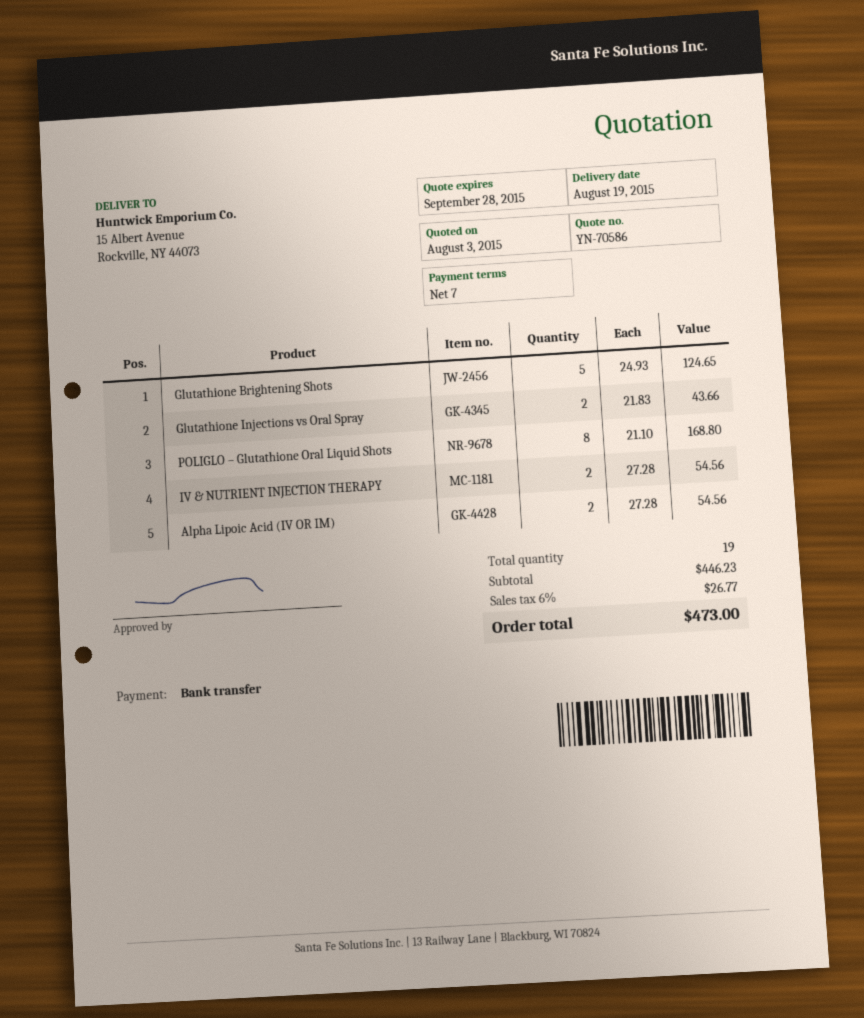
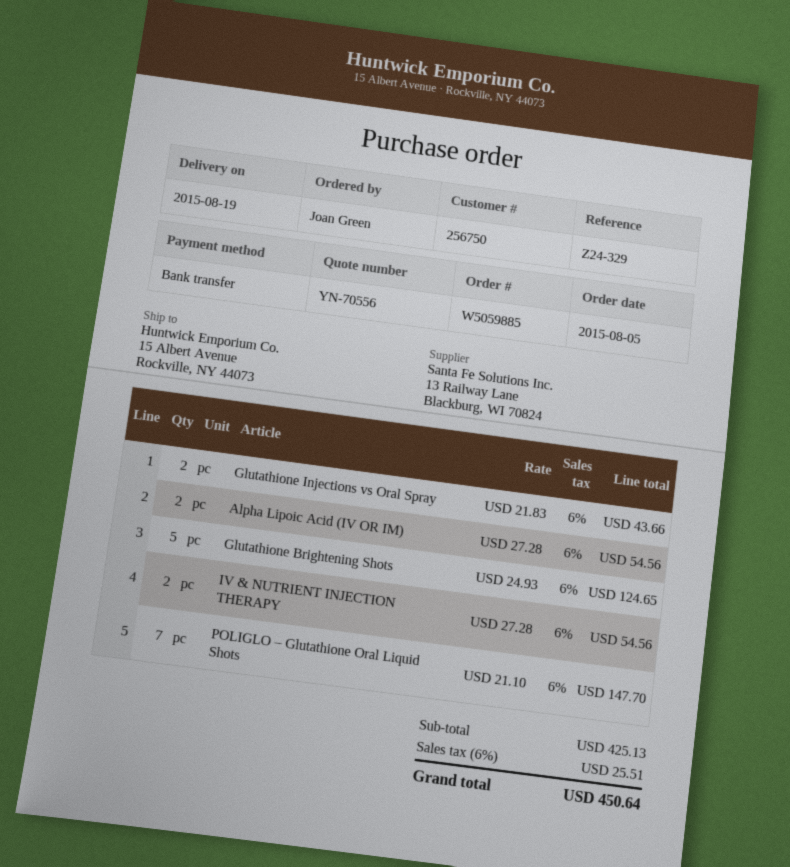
quote number: YN-70586 -> YN-70556
POLIGLO – Glutathione Oral Liquid Shots: 8 x 21.10 = 168.80 -> 7 x 21.10 = 147.70
subtotal: 446.23 -> 425.13
tax: 6% = 26.77 -> 6% = 25.51
total: 473.00 -> 450.64

